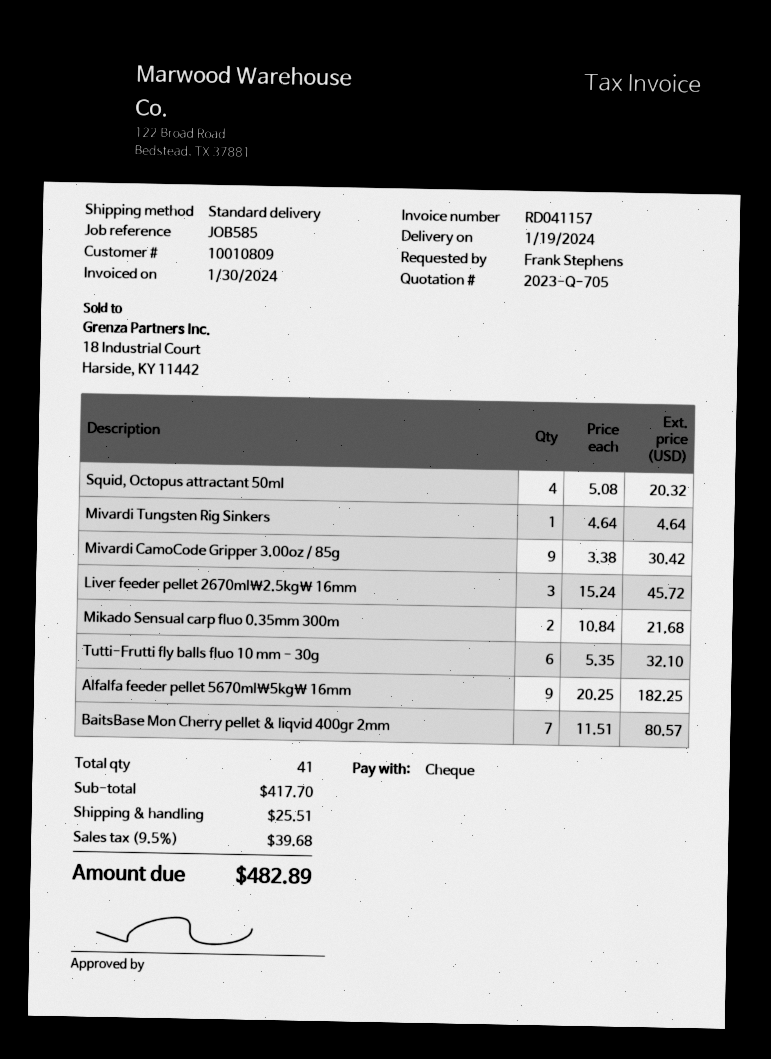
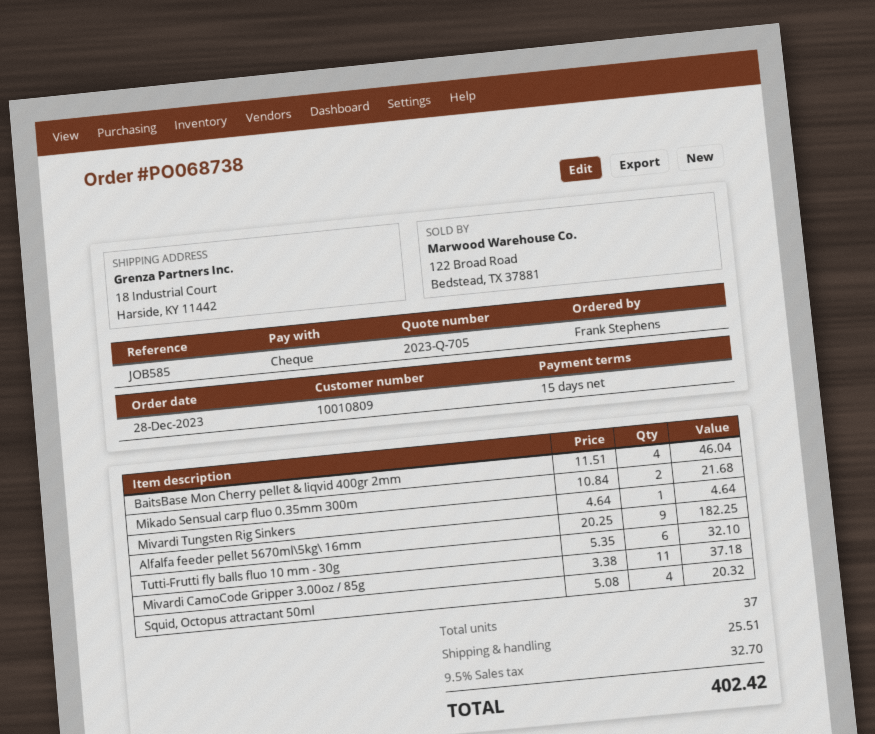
Mivardi CamoCode Gripper 3.00oz / 85g: 9 x 3.38 = 30.42 -> 11 x 3.38 = 37.18
Liver feeder pellet 2670ml\2.5kg\ 16mm: 3 x 15.24 = 45.72 -> none
BaitsBase Mon Cherry pellet & liqvid 400gr 2mm: 7 x 11.51 = 80.57 -> 4 x 11.51 = 46.04
total quantity: 41 -> 37
tax: 9.5% = 39.68 -> 9.5% = 32.70
total: 482.89 -> 402.42

